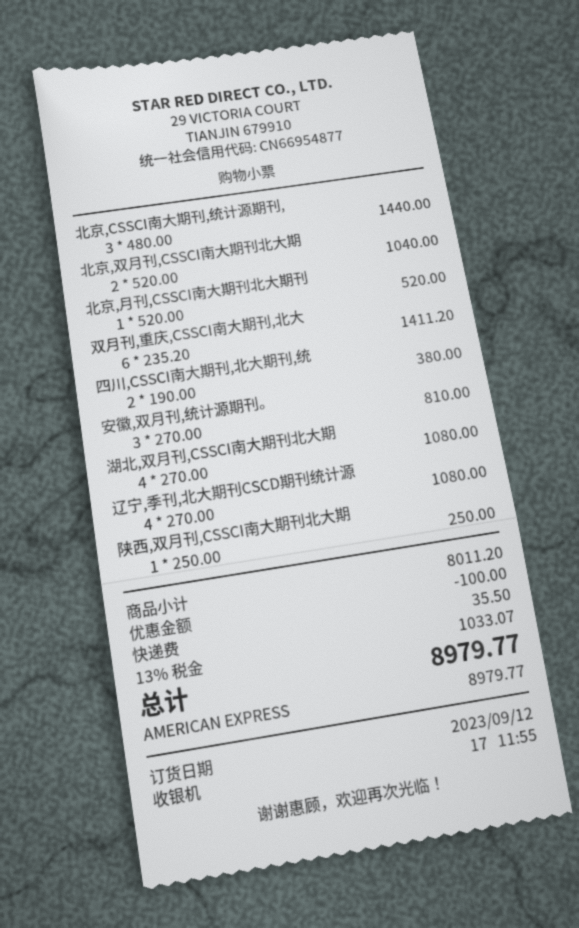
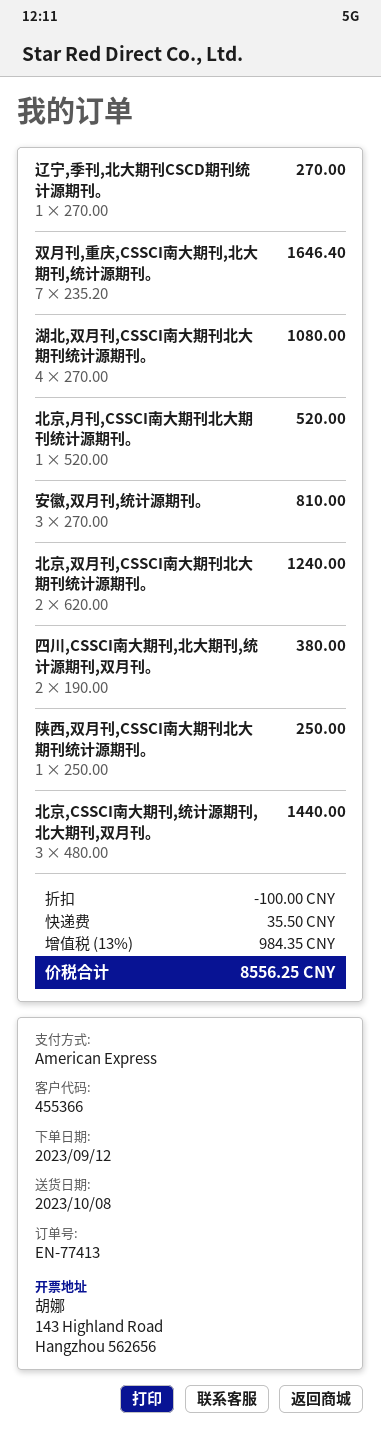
北京,双月刊,CSSCI南大期刊北大期: 2 x 520.00 = 1040.00 -> 2 x 620.00 = 1240.00
双月刊,重庆,CSSCI南大期刊,北大: 6 x 235.20 = 1411.20 -> 7 x 235.20 = 1646.40
辽宁,季刊,北大期刊CSCD期刊统计源: 4 x 270.00 = 1080.00 -> 1 x 270.00 = 270.00
tax: 13% = 1033.07 -> 13% = 984.35
total: 8979.77 -> 8556.25

